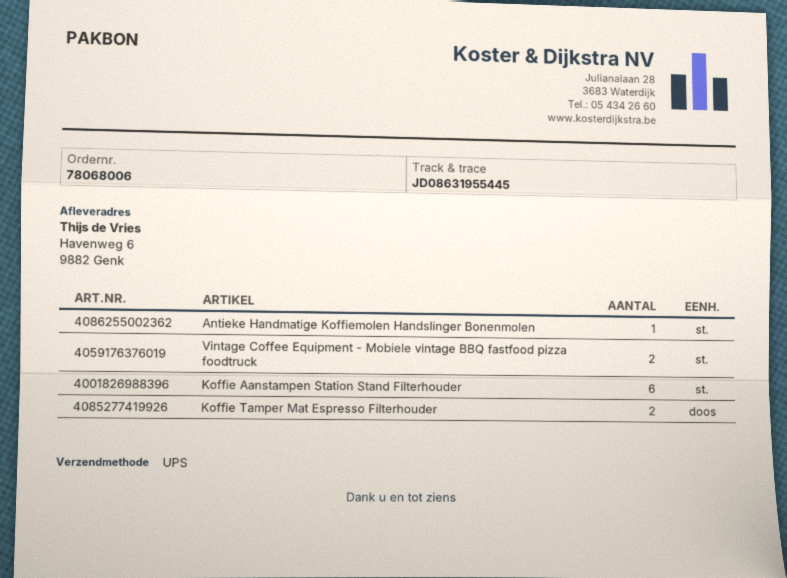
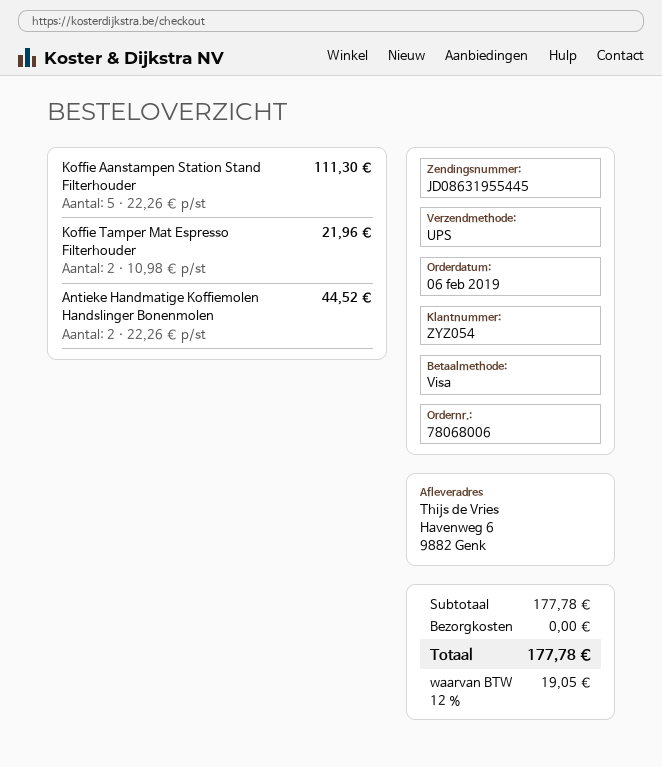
Antieke Handmatige Koffiemolen Handslinger Bonenmolen: 1 -> 2
Vintage Coffee Equipment - Mobiele vintage BBQ fastfood pizza foodtruck: 2 -> none
Koffie Aanstampen Station Stand Filterhouder: 6 -> 5

